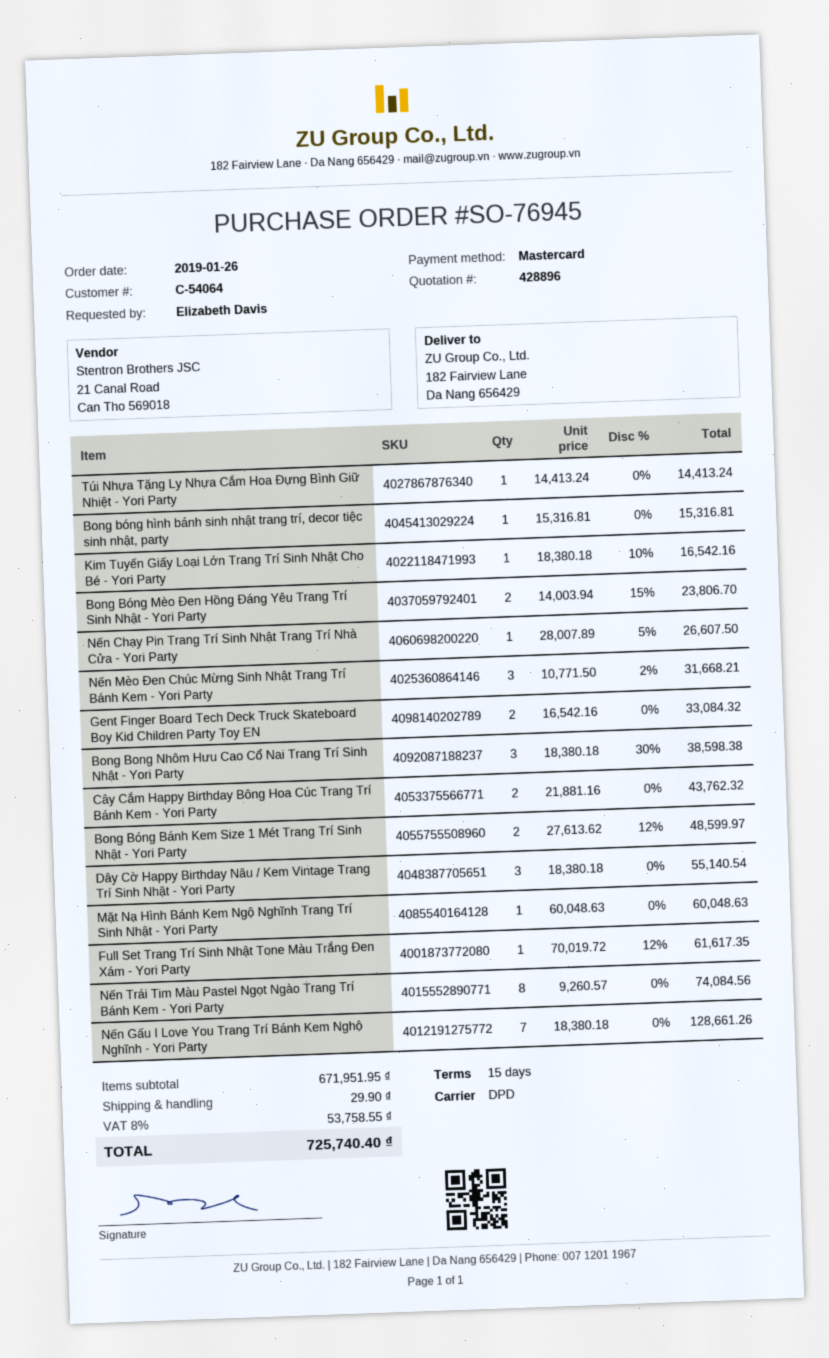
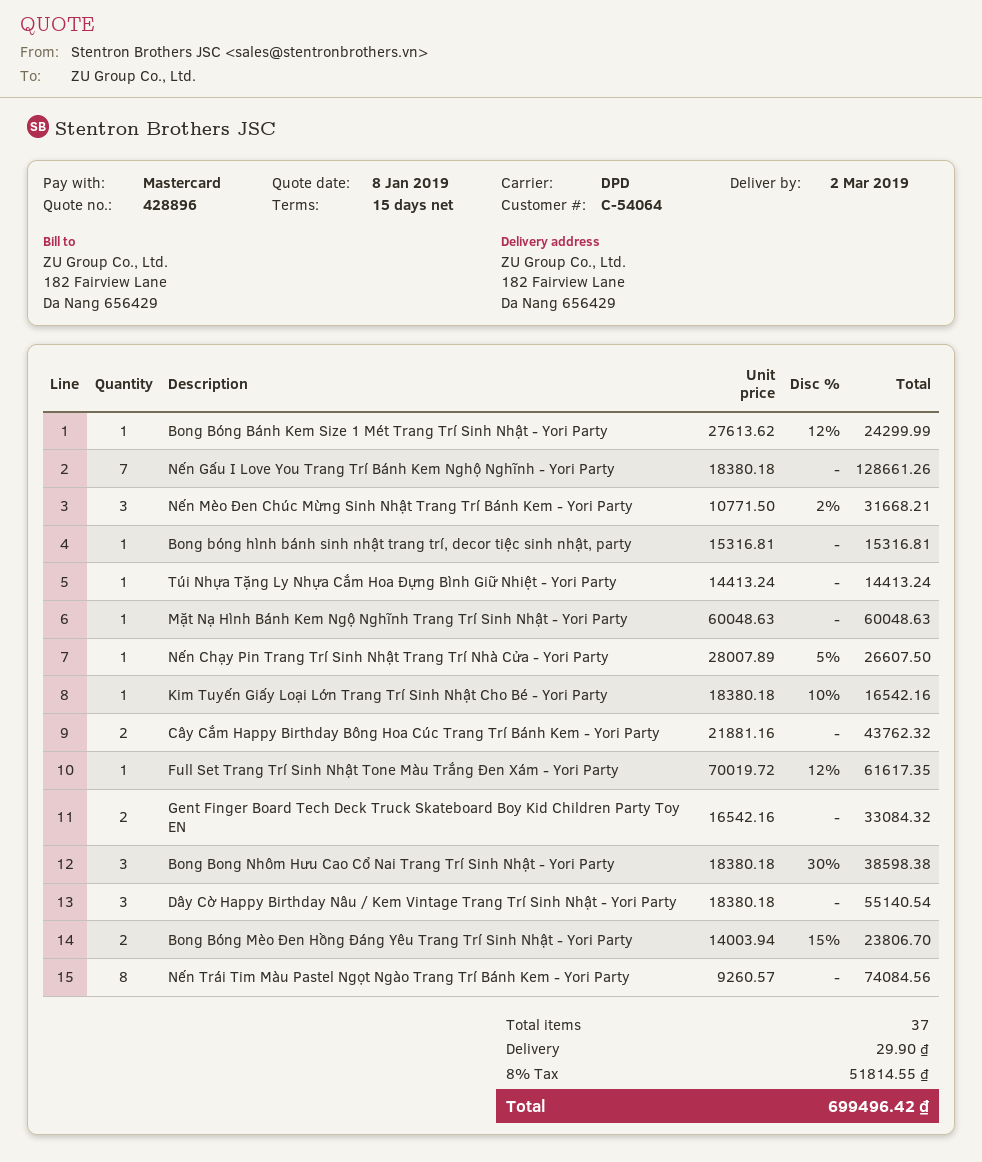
Bong Bóng Bánh Kem Size 1 Mét Trang Trí Sinh Nhật - Yori Party: 2 x 27613.62 - 12% = 48599.97 -> 1 x 27613.62 - 12% = 24299.99
tax: 8% = 53758.55 -> 8% = 51814.55
total: 725740.40 -> 699496.42

